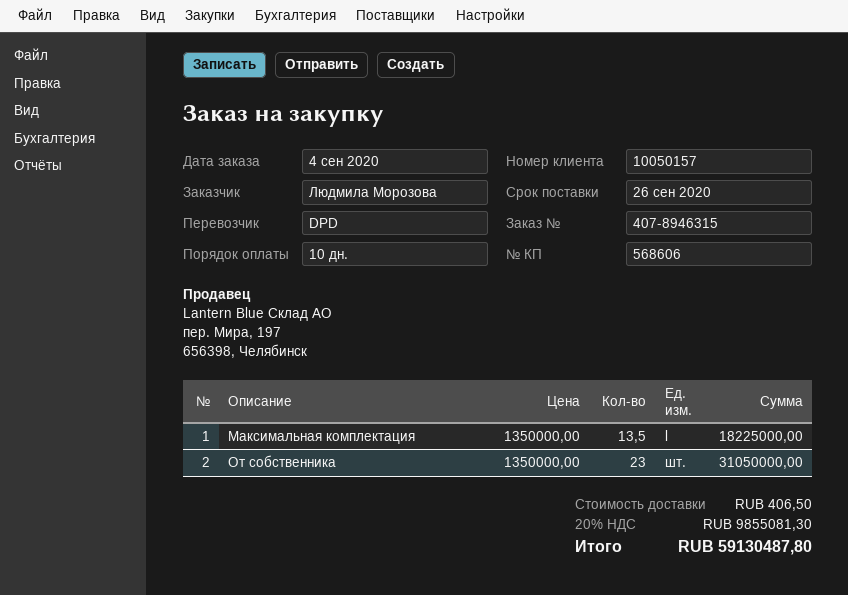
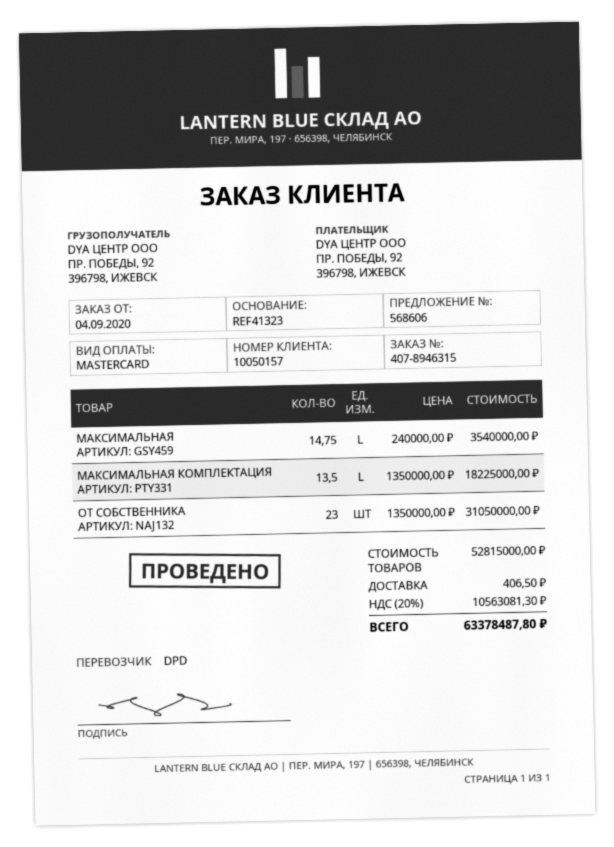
МАКСИМАЛЬНАЯ: none -> 14.75 x 240000.00 = 3540000.00
tax: 20% = 9855081.30 -> 20% = 10563081.30
total: 59130487.80 -> 63378487.80

